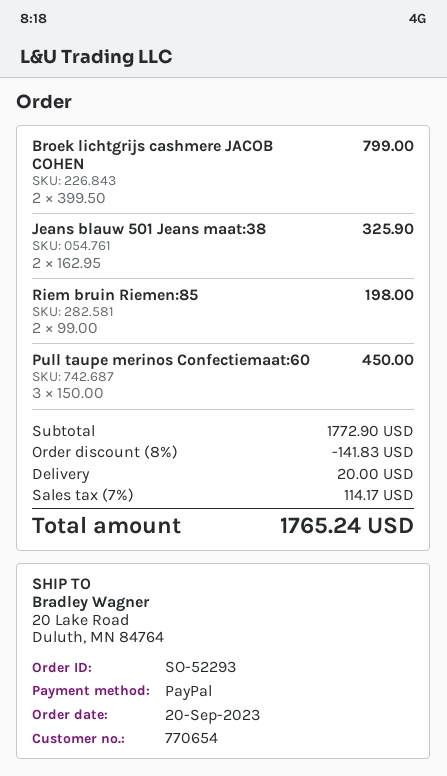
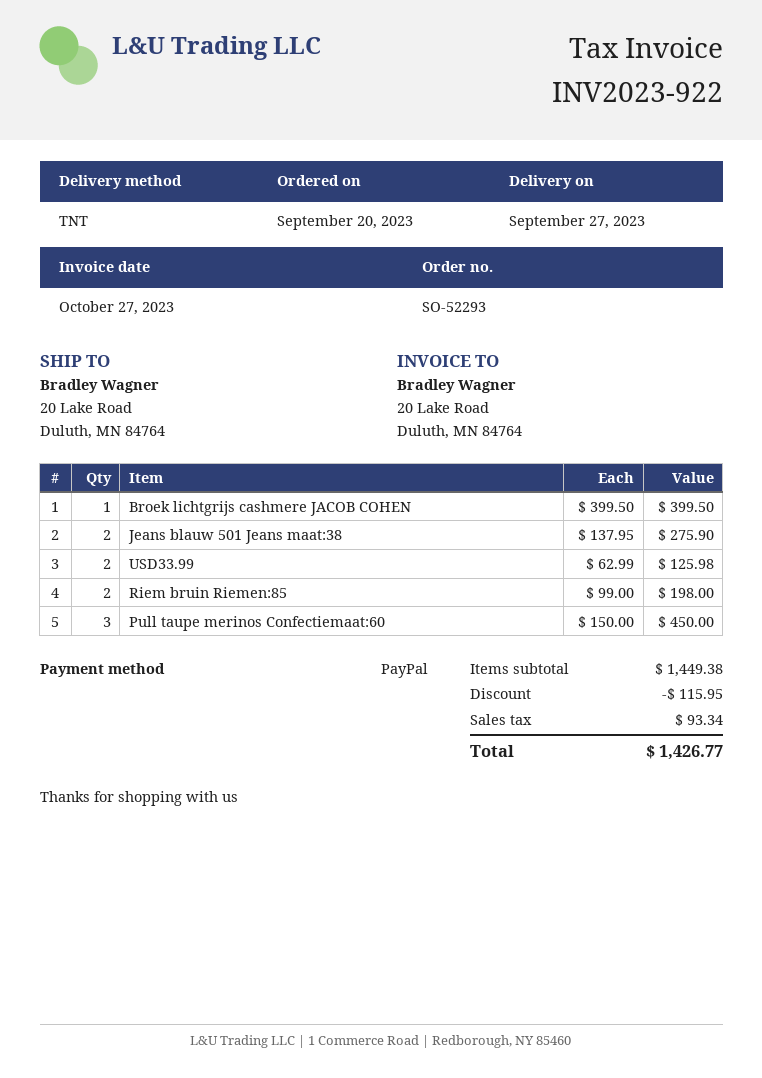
Broek lichtgrijs cashmere JACOB COHEN: 2 x 399.50 = 799.00 -> 1 x 399.50 = 399.50
Jeans blauw 501 Jeans maat:38: 2 x 162.95 = 325.90 -> 2 x 137.95 = 275.90
USD33.99: none -> 2 x 62.99 = 125.98
subtotal: 1772.90 -> 1449.38
discount: 141.83 -> 115.95
shipping: 20.00 -> none
tax: 114.17 -> 93.34
total: 1765.24 -> 1426.77

